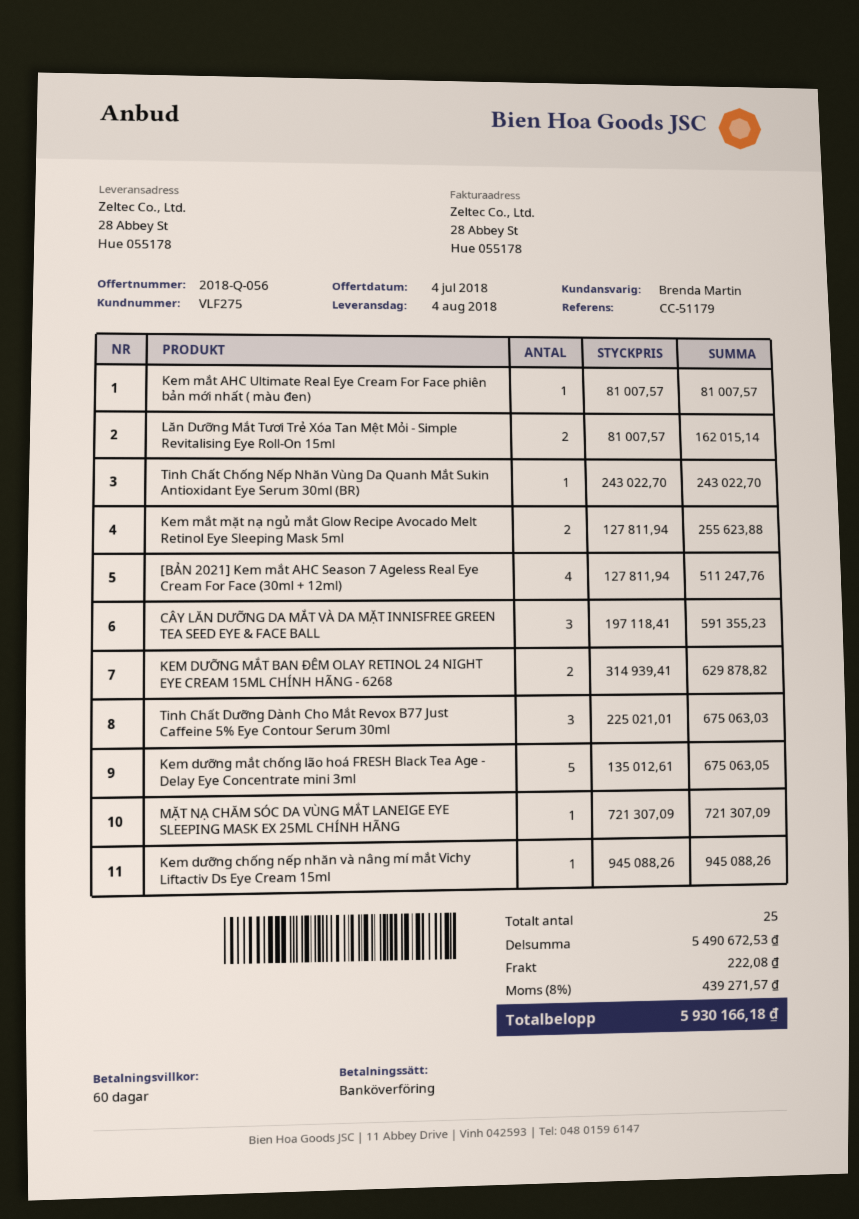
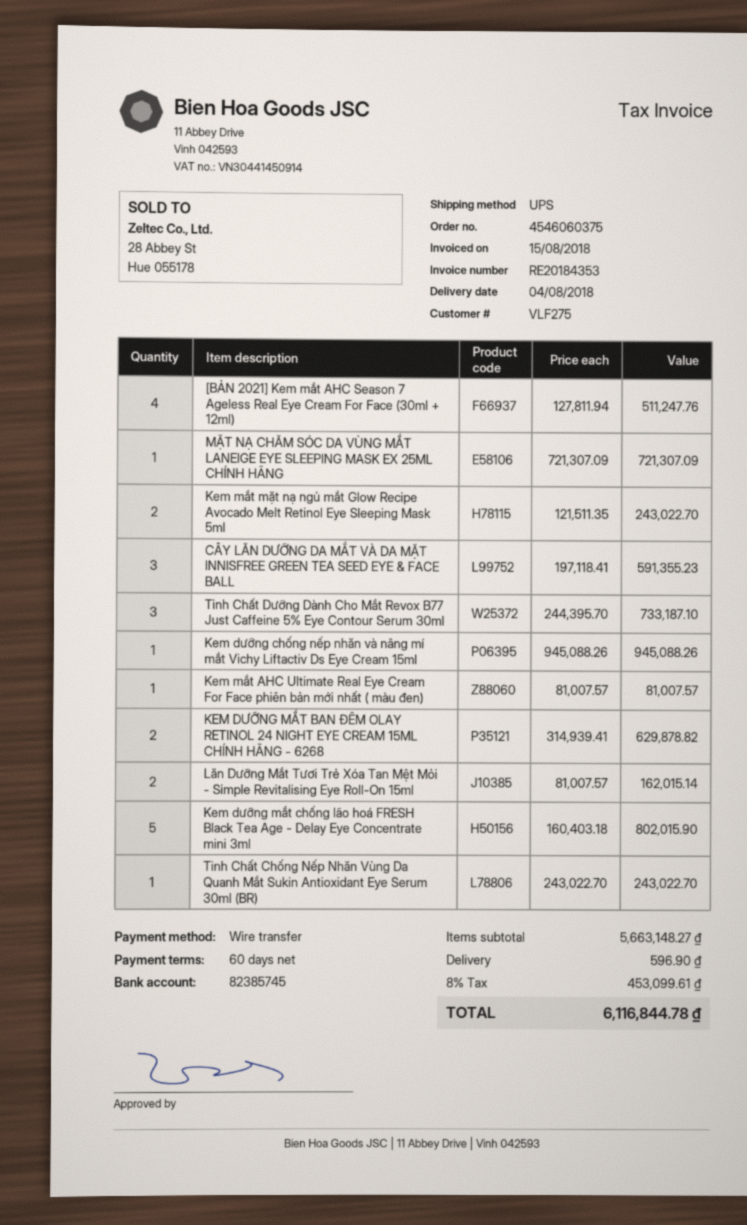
Kem mắt mặt nạ ngủ mắt Glow Recipe Avocado Melt Retinol Eye Sleeping Mask 5ml: 2 x 127811.94 = 255623.88 -> 2 x 121511.35 = 243022.70
Tinh Chất Dưỡng Dành Cho Mắt Revox B77 Just Caffeine 5% Eye Contour Serum 30ml: 3 x 225021.01 = 675063.03 -> 3 x 244395.70 = 733187.10
Kem dưỡng mắt chống lão hoá FRESH Black Tea Age - Delay Eye Concentrate mini 3ml: 5 x 135012.61 = 675063.05 -> 5 x 160403.18 = 802015.90
subtotal: 5490672.53 -> 5663148.27
shipping: 222.08 -> 596.90
tax: 8% = 439271.57 -> 8% = 453099.61
total: 5930166.18 -> 6116844.78

